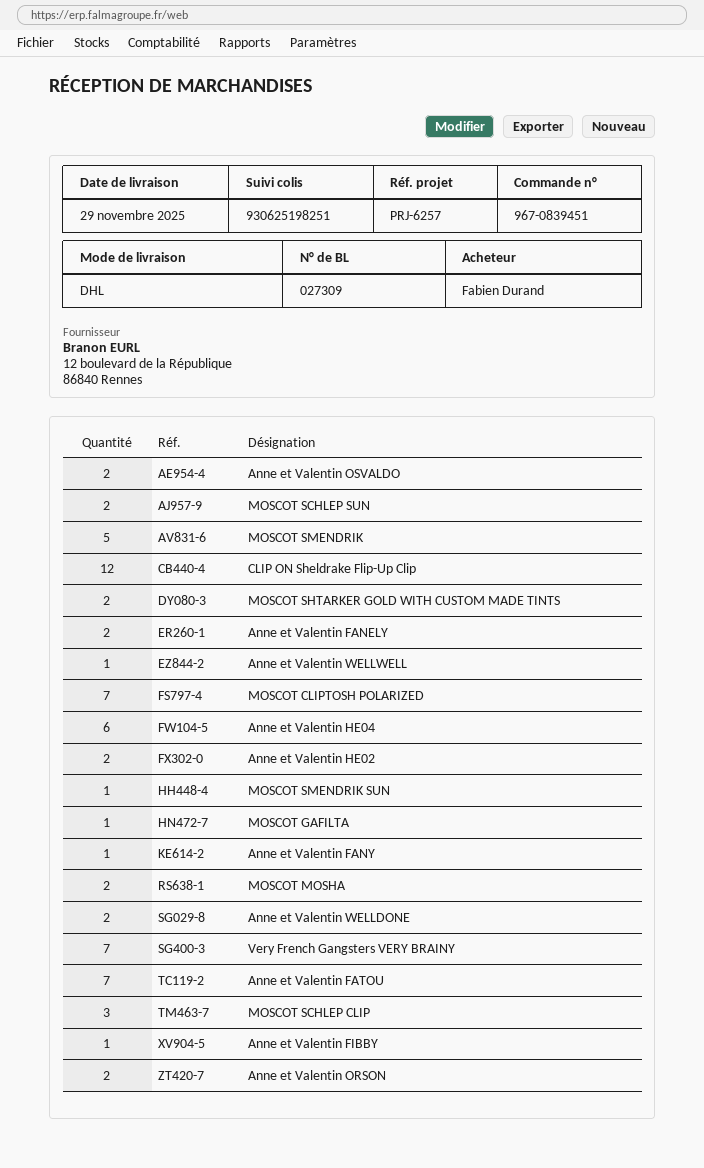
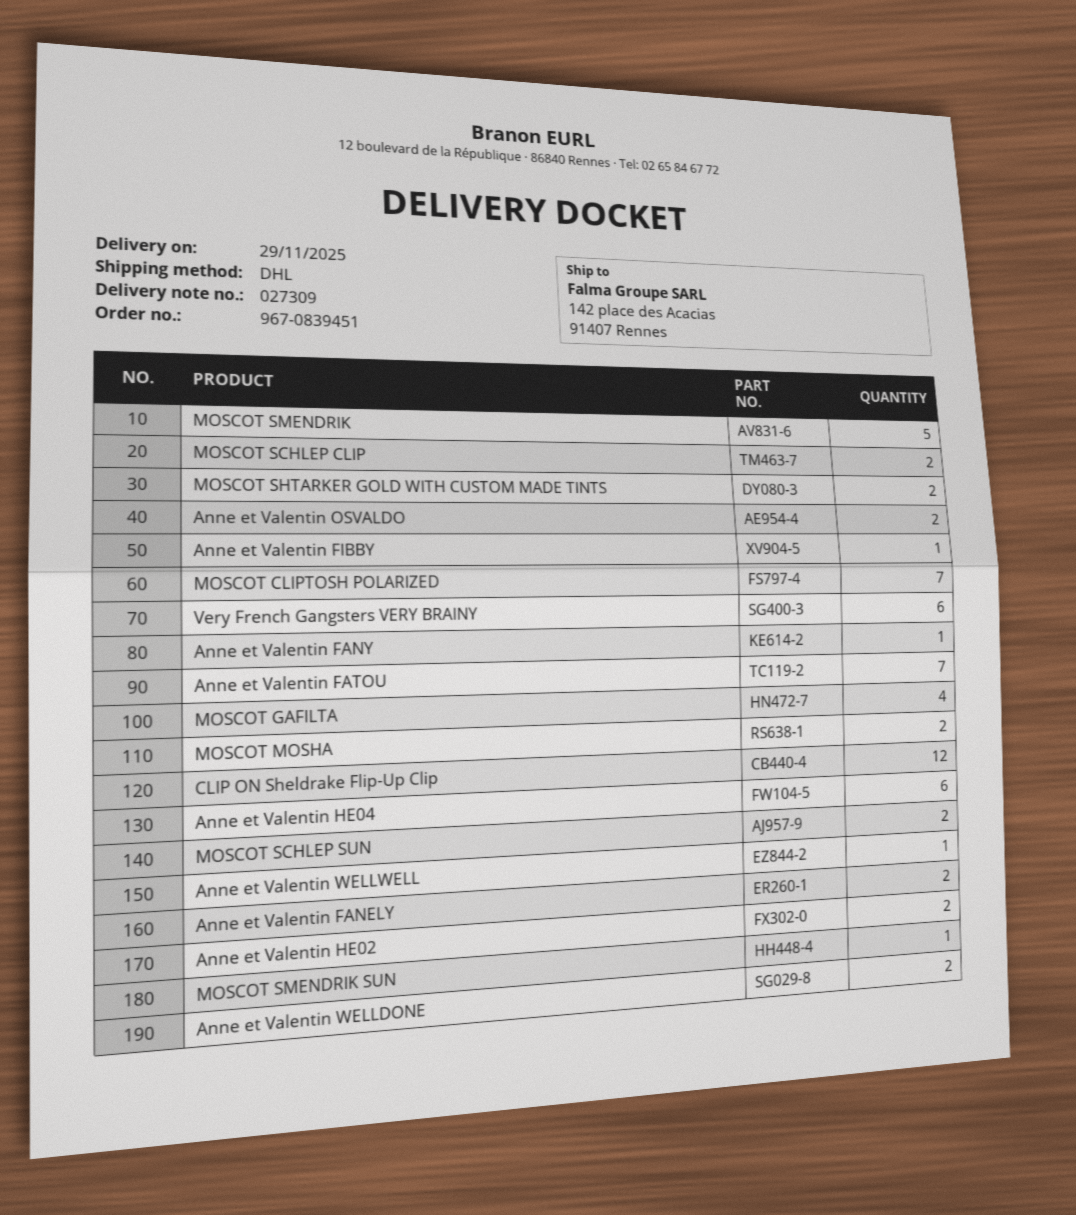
MOSCOT GAFILTA: 1 -> 4
Very French Gangsters VERY BRAINY: 7 -> 6
MOSCOT SCHLEP CLIP: 3 -> 2
Anne et Valentin ORSON: 2 -> none

